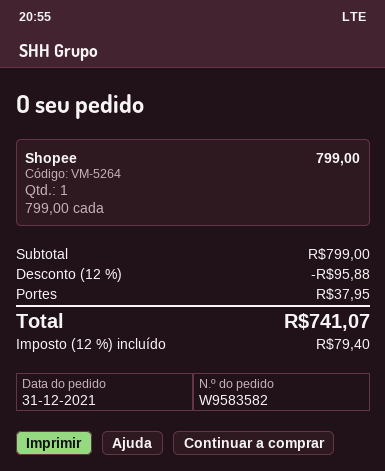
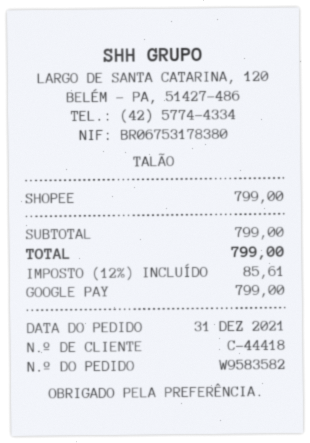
discount: 12% = 95.88 -> none
shipping: 37.95 -> none
tax: 12% = 79.40 -> 12% = 85.61
total: 741.07 -> 799.00

